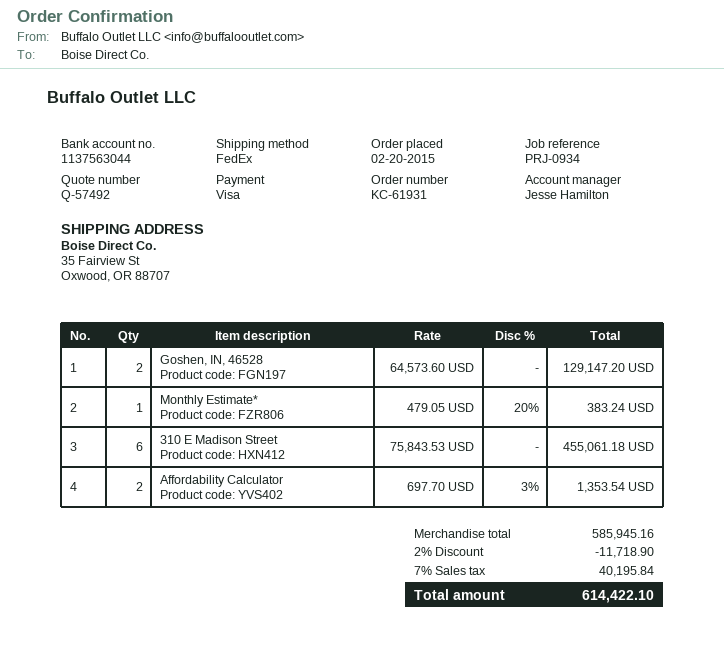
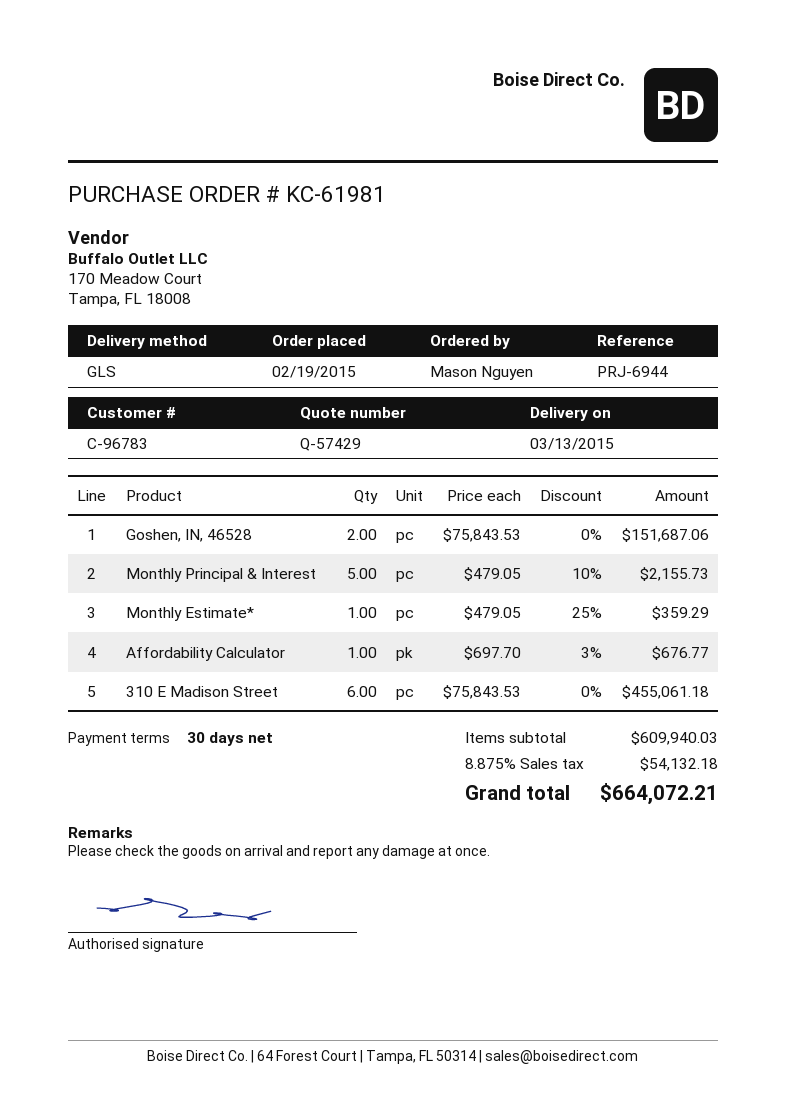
quote number: Q-57492 -> Q-57429
order number: KC-61931 -> KC-61981
order date: 2015-02-20 -> 2015-02-19
reference: PRJ-0934 -> PRJ-6944
shipping method: FedEx -> GLS
Goshen, IN, 46528: 2 x 64573.60 = 129147.20 -> 2 x 75843.53 = 151687.06
Monthly Estimate*: 1 x 479.05 - 20% = 383.24 -> 1 x 479.05 - 25% = 359.29
Affordability Calculator: 2 x 697.70 - 3% = 1353.54 -> 1 x 697.70 - 3% = 676.77
Monthly Principal & Interest: none -> 5 x 479.05 - 10% = 2155.73
subtotal: 585945.16 -> 609940.03
discount: 2% = 11718.90 -> none
tax: 7% = 40195.84 -> 8.875% = 54132.18
total: 614422.10 -> 664072.21

